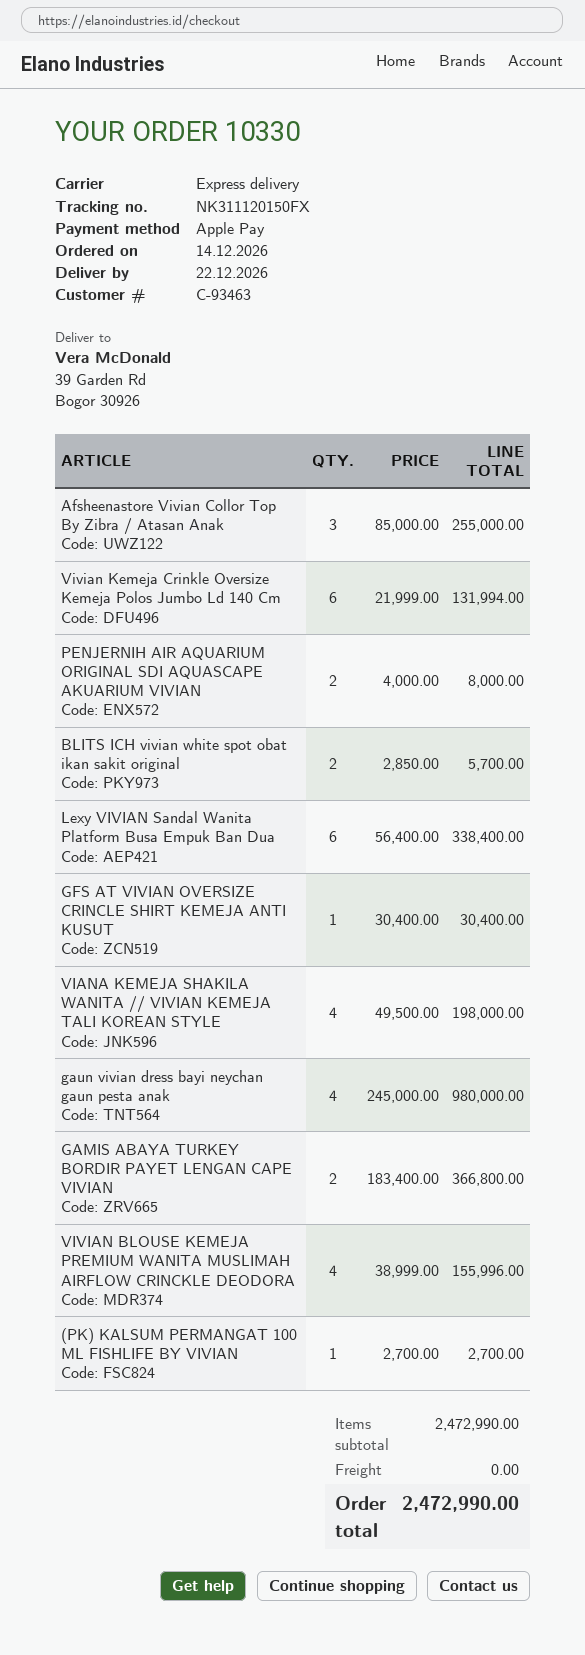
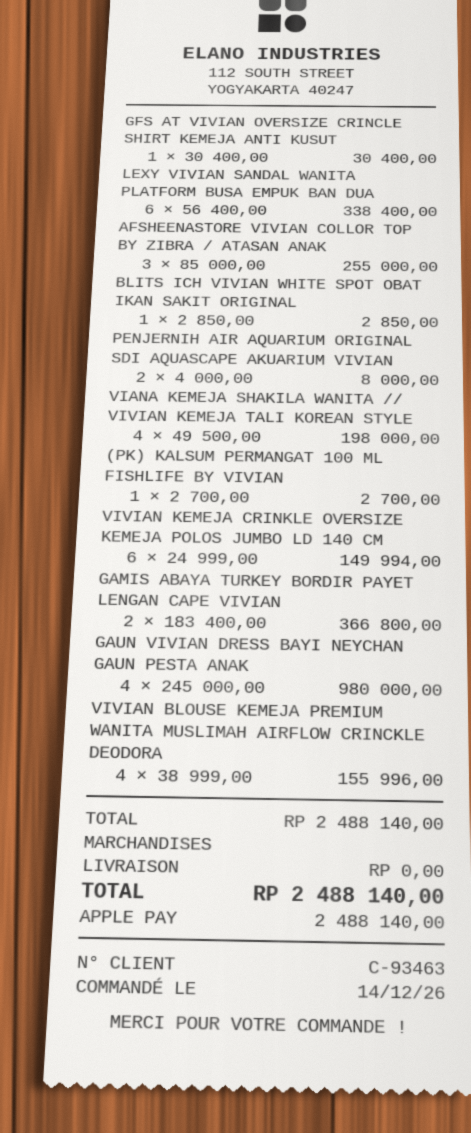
Vivian Kemeja Crinkle Oversize Kemeja Polos Jumbo Ld 140 Cm: 6 x 21999.00 = 131994.00 -> 6 x 24999.00 = 149994.00
BLITS ICH vivian white spot obat ikan sakit original: 2 x 2850.00 = 5700.00 -> 1 x 2850.00 = 2850.00
subtotal: 2472990.00 -> 2488140.00
total: 2472990.00 -> 2488140.00

